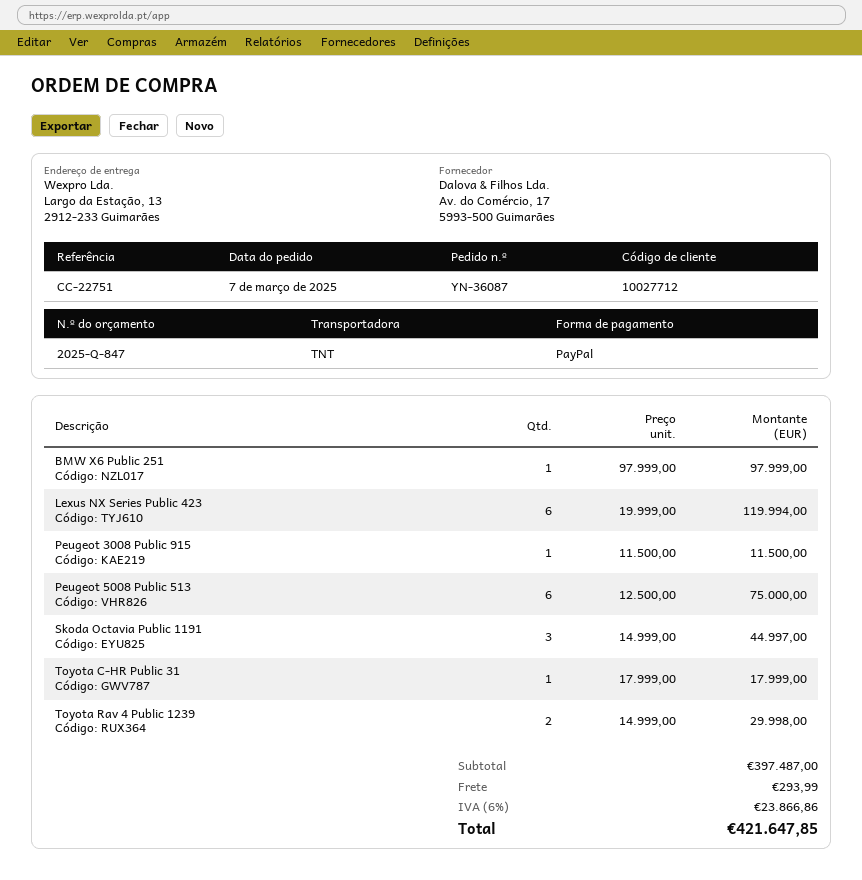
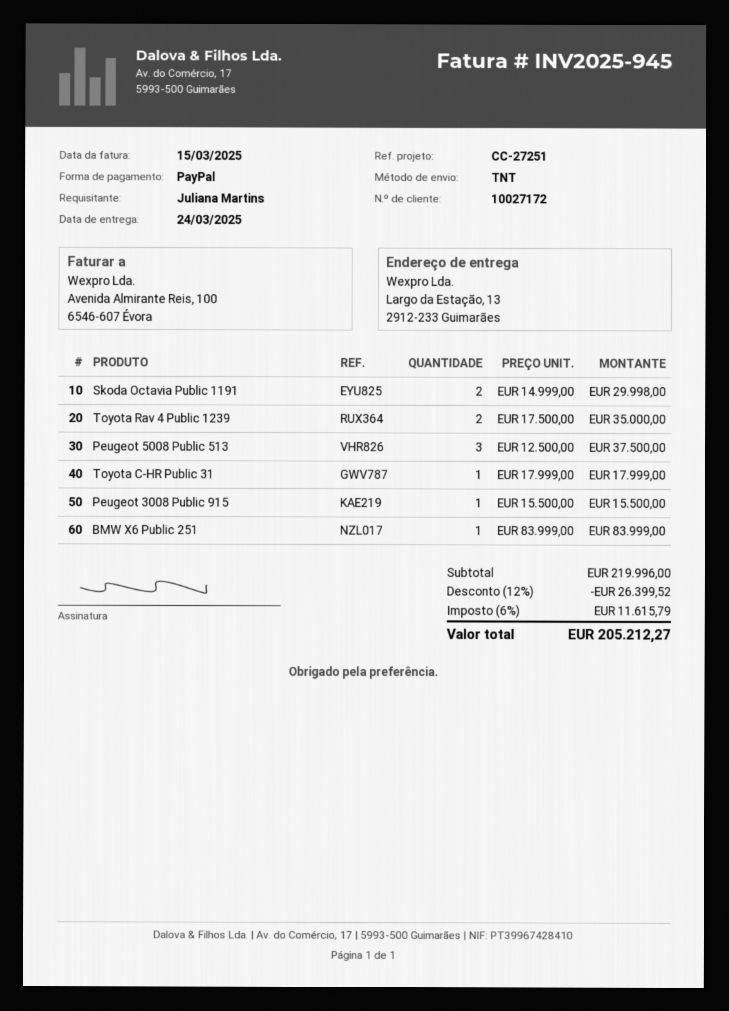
customer number: 10027712 -> 10027172
reference: CC-22751 -> CC-27251
BMW X6 Public 251: 1 x 97999.00 = 97999.00 -> 1 x 83999.00 = 83999.00
Lexus NX Series Public 423: 6 x 19999.00 = 119994.00 -> none
Peugeot 3008 Public 915: 1 x 11500.00 = 11500.00 -> 1 x 15500.00 = 15500.00
Peugeot 5008 Public 513: 6 x 12500.00 = 75000.00 -> 3 x 12500.00 = 37500.00
Skoda Octavia Public 1191: 3 x 14999.00 = 44997.00 -> 2 x 14999.00 = 29998.00
Toyota Rav 4 Public 1239: 2 x 14999.00 = 29998.00 -> 2 x 17500.00 = 35000.00
subtotal: 397487.00 -> 219996.00
discount: none -> 12% = 26399.52
shipping: 293.99 -> none
tax: 6% = 23866.86 -> 6% = 11615.79
total: 421647.85 -> 205212.27

